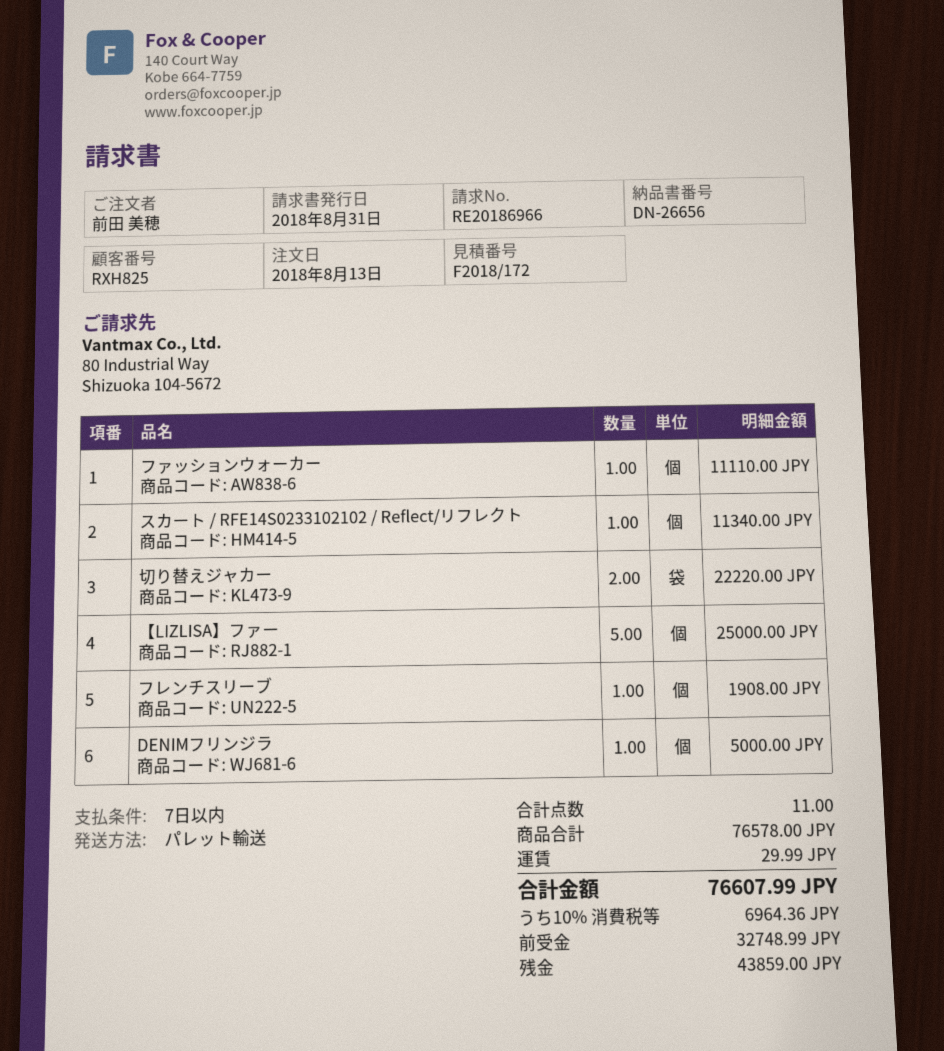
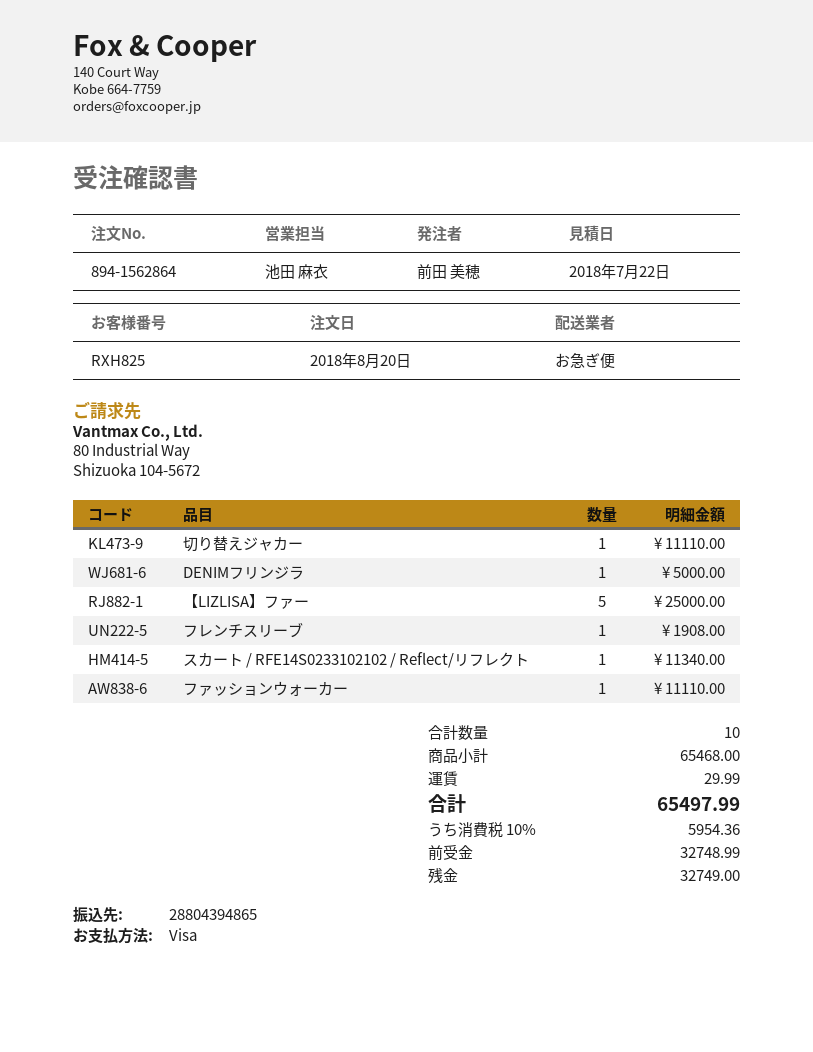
order date: 2018-08-13 -> 2018-08-20
shipping method: pallet freight -> express
切り替えジャカー: 2 for 22220.00 -> 1 for 11110.00
total quantity: 11 -> 10
subtotal: 76578.00 -> 65468.00
tax: 10% = 6964.36 -> 10% = 5954.36
total: 76607.99 -> 65497.99
balance: 43859.00 -> 32749.00

